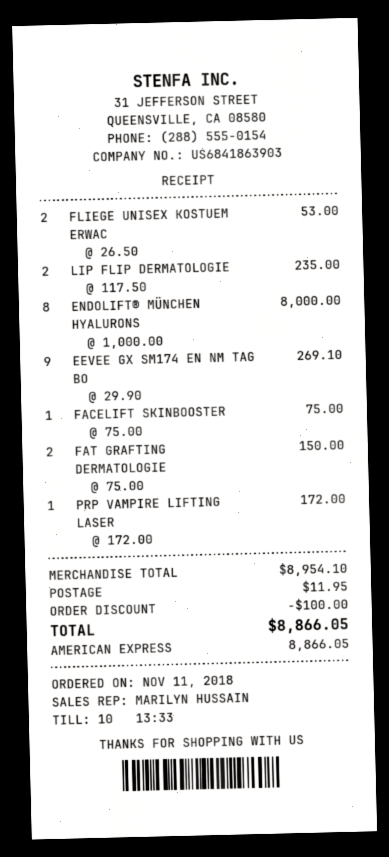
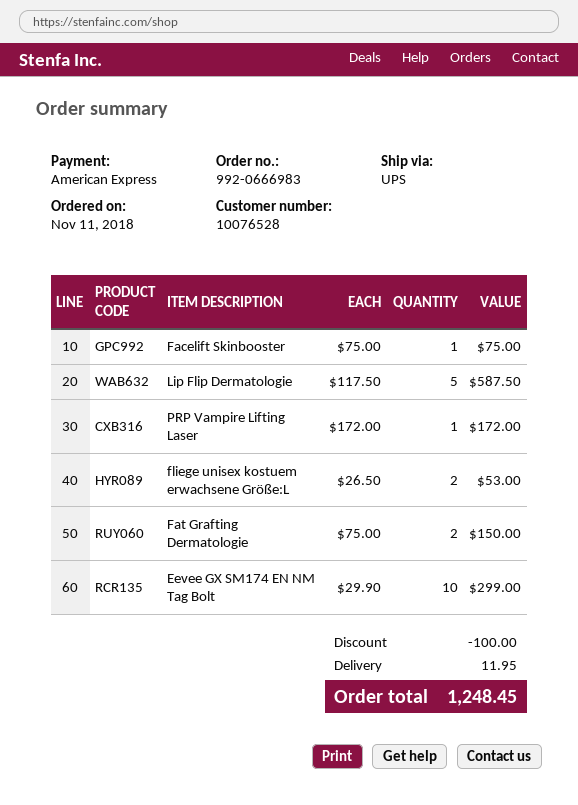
LIP FLIP DERMATOLOGIE: 2 x 117.50 = 235.00 -> 5 x 117.50 = 587.50
ENDOLIFT® MÜNCHEN HYALURONS: 8 x 1000.00 = 8000.00 -> none
EEVEE GX SM174 EN NM TAG BO: 9 x 29.90 = 269.10 -> 10 x 29.90 = 299.00
total: 8866.05 -> 1248.45

